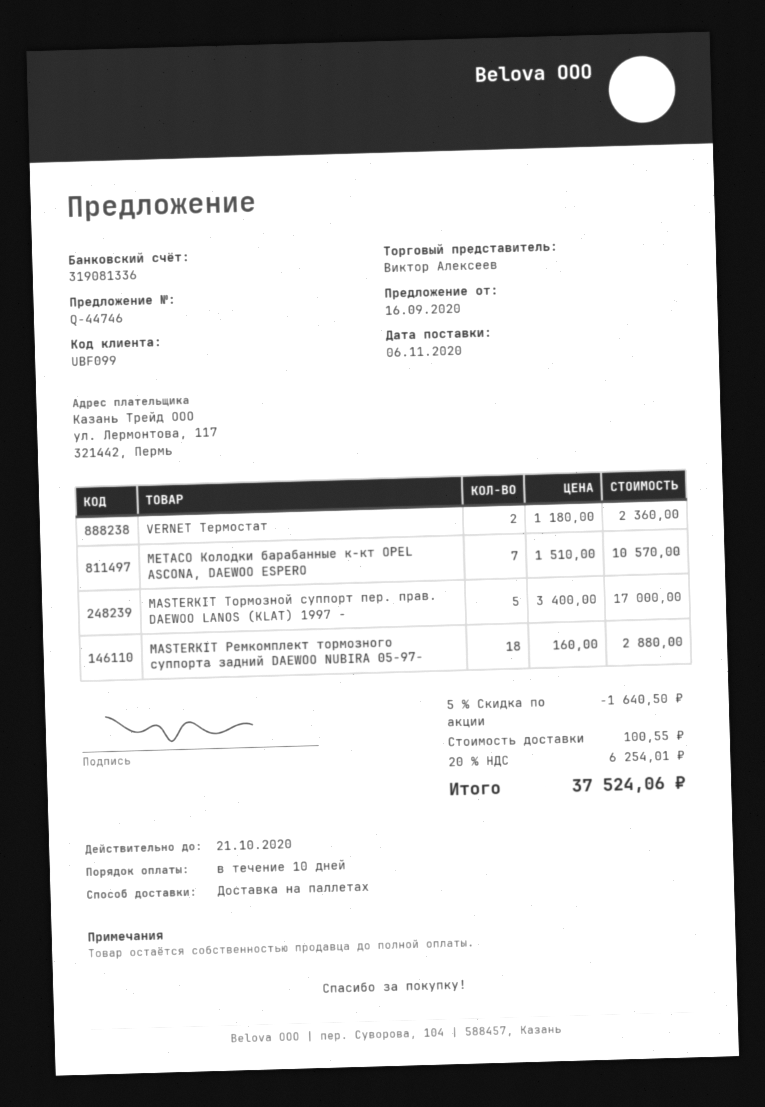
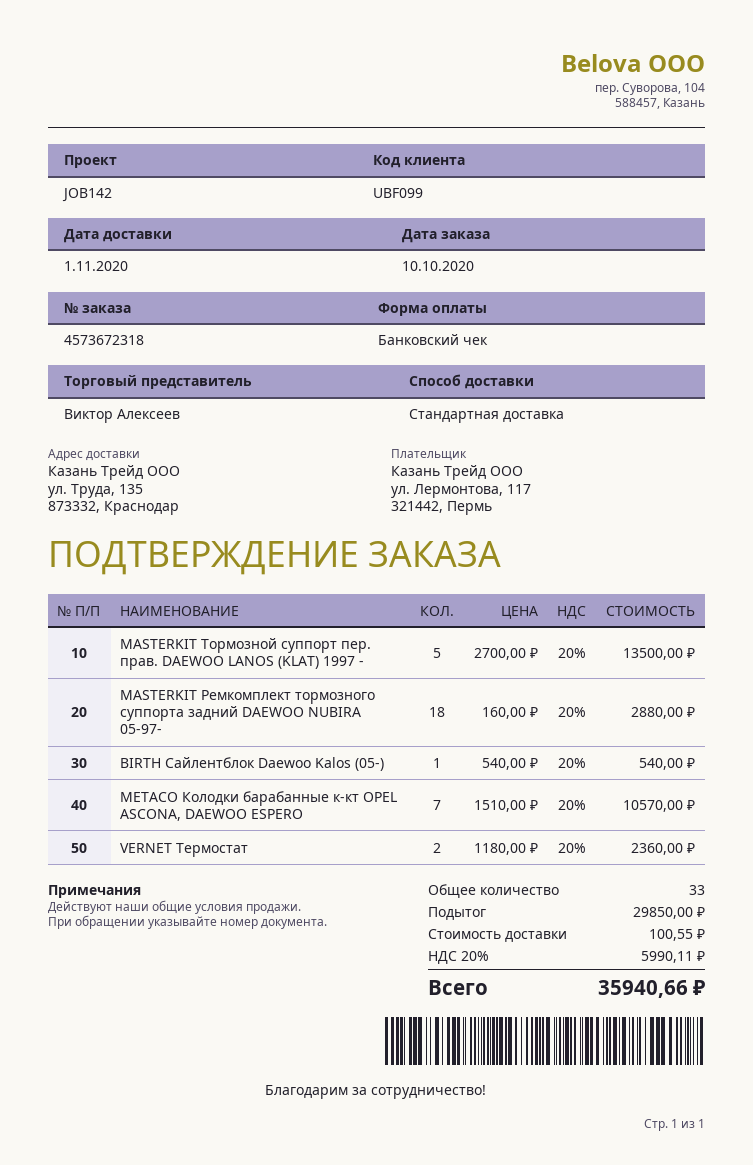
delivery date: 2020-11-06 -> 2020-11-01
shipping method: pallet freight -> standard
MASTERKIT Тормозной суппорт пер. прав. DAEWOO LANOS (KLAT) 1997 -: 5 x 3400.00 = 17000.00 -> 5 x 2700.00 = 13500.00
BIRTH Сайлентблок Daewoo Kalos (05-): none -> 1 x 540.00 = 540.00
discount: 5% = 1640.50 -> none
tax: 20% = 6254.01 -> 20% = 5990.11
total: 37524.06 -> 35940.66

